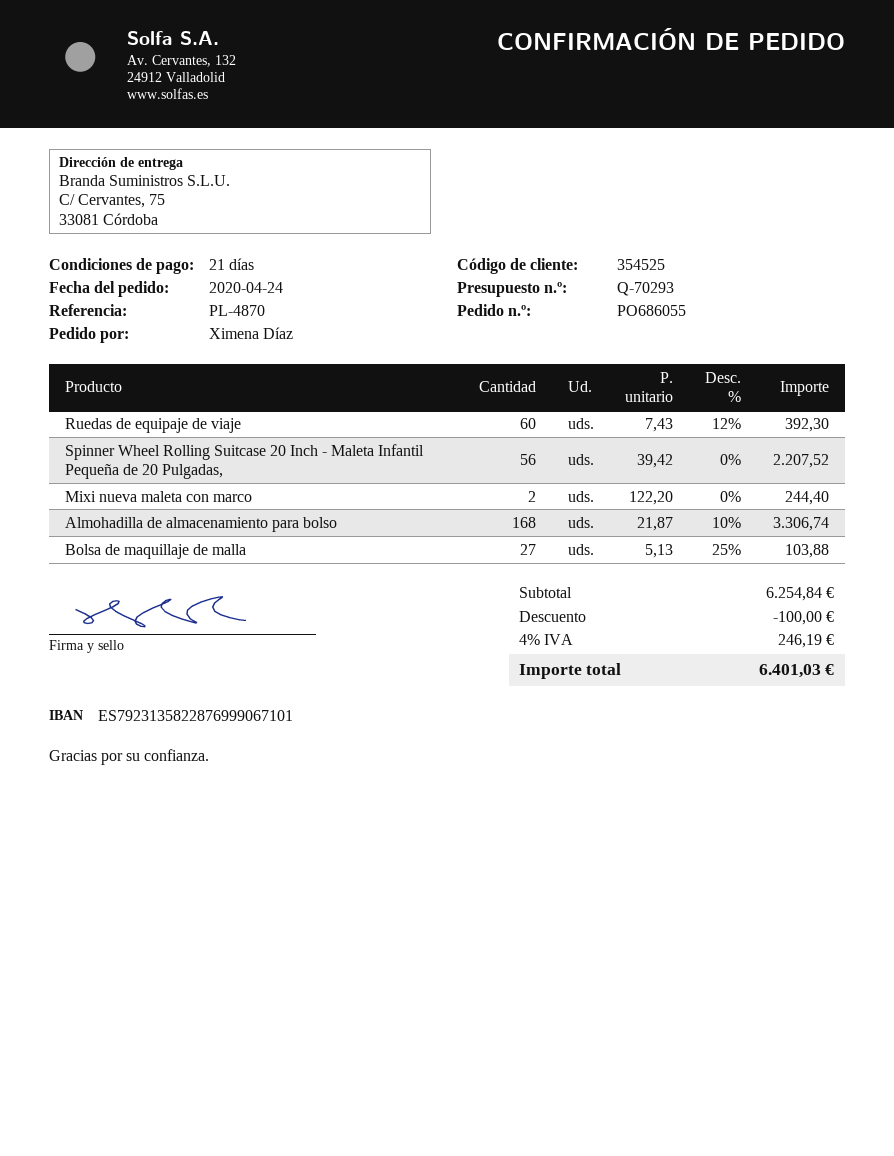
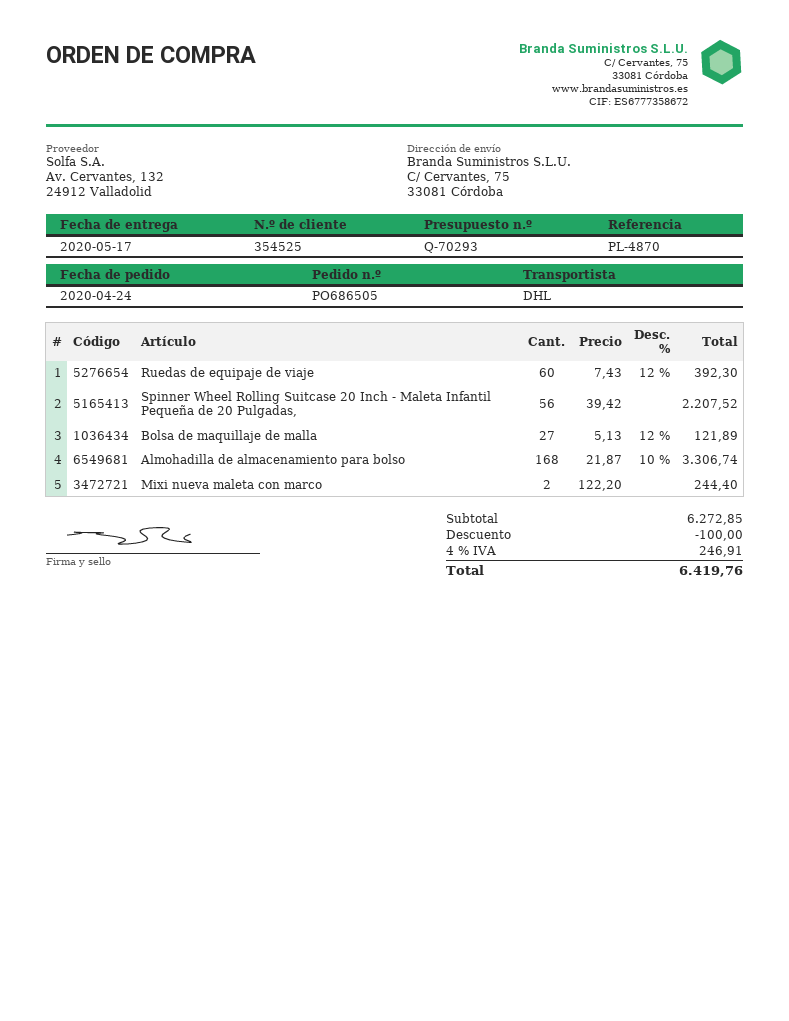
order number: PO686055 -> PO686505
Bolsa de maquillaje de malla: 27 x 5.13 - 25% = 103.88 -> 27 x 5.13 - 12% = 121.89
subtotal: 6254.84 -> 6272.85
tax: 4% = 246.19 -> 4% = 246.91
total: 6401.03 -> 6419.76

